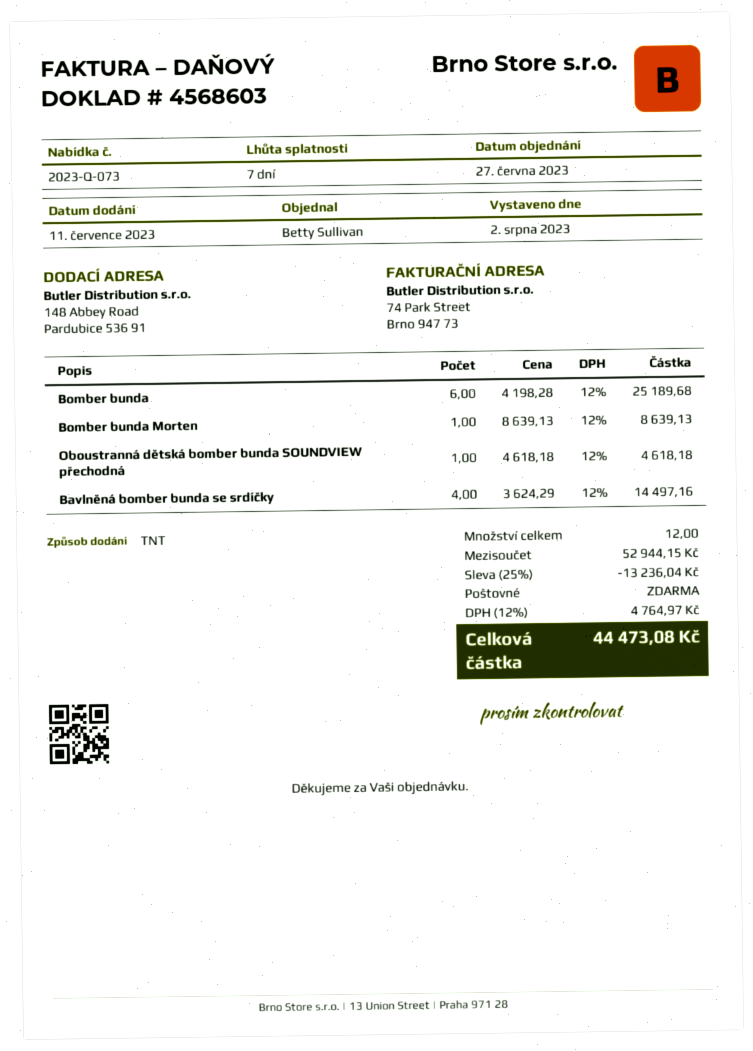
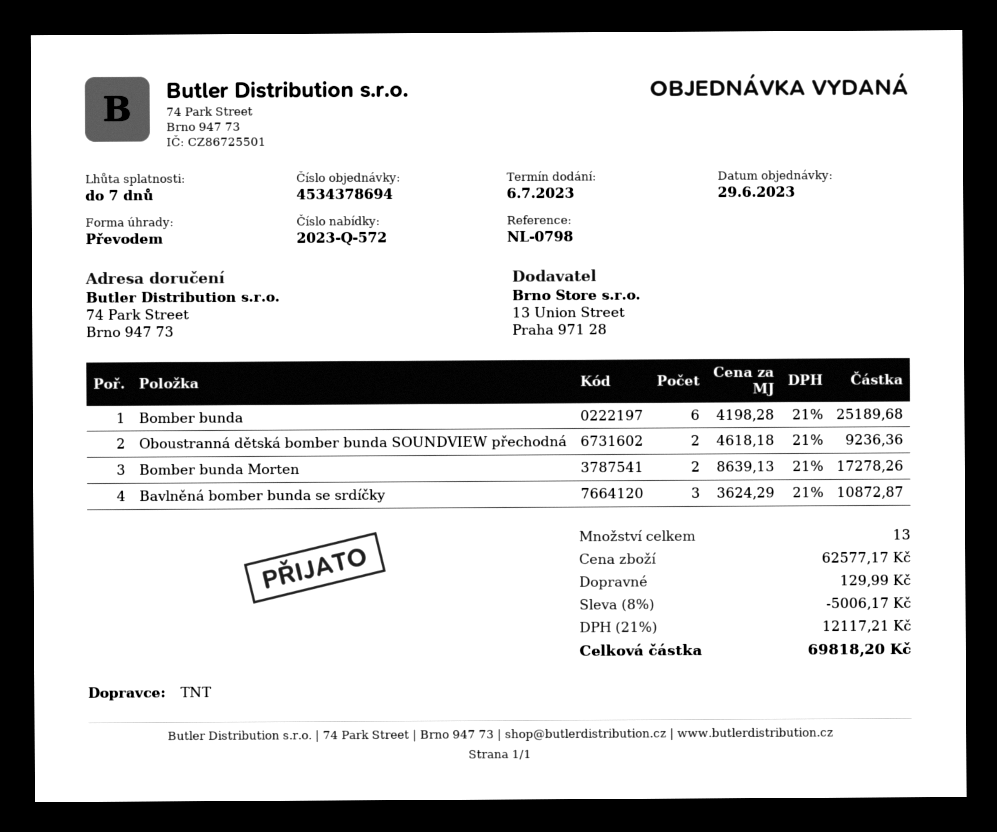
quote number: 2023-Q-073 -> 2023-Q-572
order date: 2023-06-27 -> 2023-06-29
delivery date: 2023-07-11 -> 2023-07-06
ship to: 148 Abbey Road, Pardubice 536 91 -> 74 Park Street, Brno 947 73
Bomber bunda Morten: 1 x 8639.13 = 8639.13 -> 2 x 8639.13 = 17278.26
Oboustranná dětská bomber bunda SOUNDVIEW přechodná: 1 x 4618.18 = 4618.18 -> 2 x 4618.18 = 9236.36
Bavlněná bomber bunda se srdíčky: 4 x 3624.29 = 14497.16 -> 3 x 3624.29 = 10872.87
total quantity: 12 -> 13
subtotal: 52944.15 -> 62577.17
discount: 25% = 13236.04 -> 8% = 5006.17
shipping: 0.00 -> 129.99
tax: 12% = 4764.97 -> 21% = 12117.21
total: 44473.08 -> 69818.20

